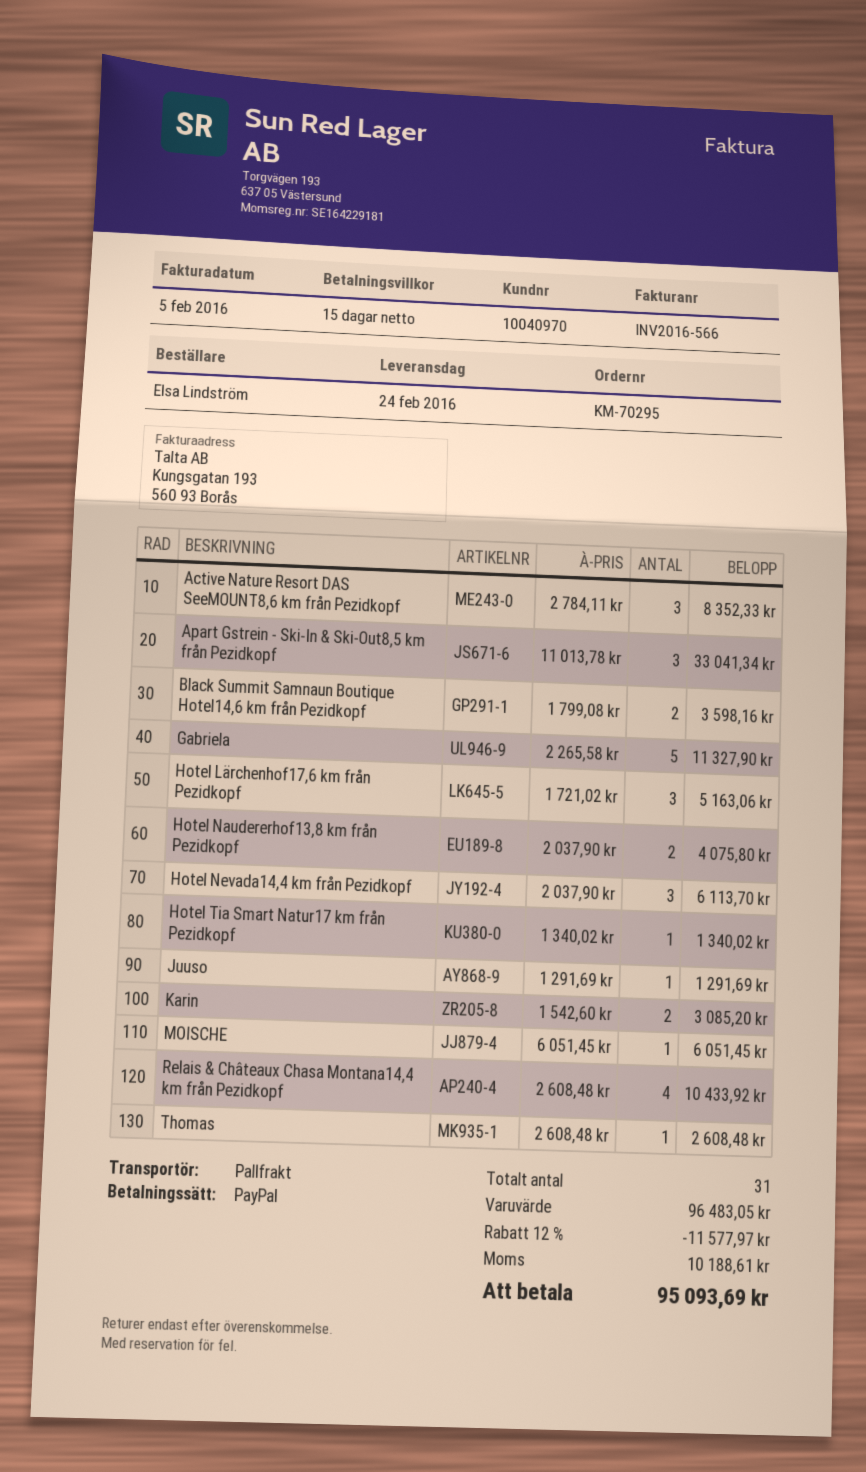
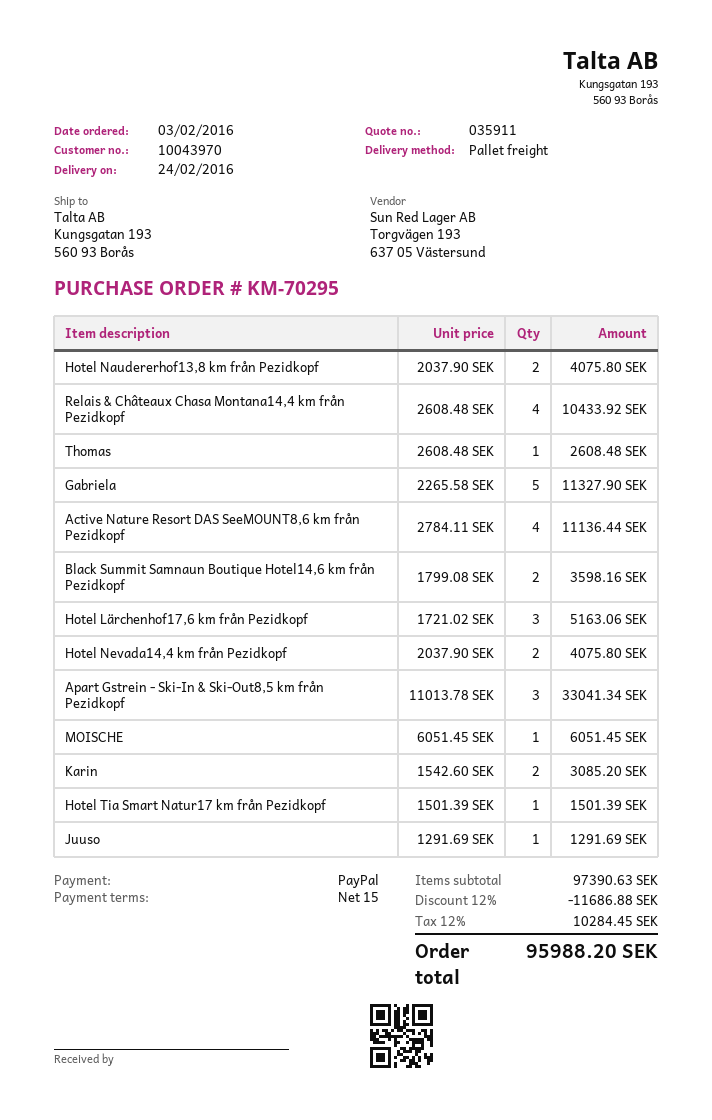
customer number: 10040970 -> 10043970
Active Nature Resort DAS SeeMOUNT8,6 km från Pezidkopf: 3 x 2784.11 = 8352.33 -> 4 x 2784.11 = 11136.44
Hotel Nevada14,4 km från Pezidkopf: 3 x 2037.90 = 6113.70 -> 2 x 2037.90 = 4075.80
Hotel Tia Smart Natur17 km från Pezidkopf: 1 x 1340.02 = 1340.02 -> 1 x 1501.39 = 1501.39
subtotal: 96483.05 -> 97390.63
discount: 12% = 11577.97 -> 12% = 11686.88
tax: 10188.61 -> 10284.45
total: 95093.69 -> 95988.20

